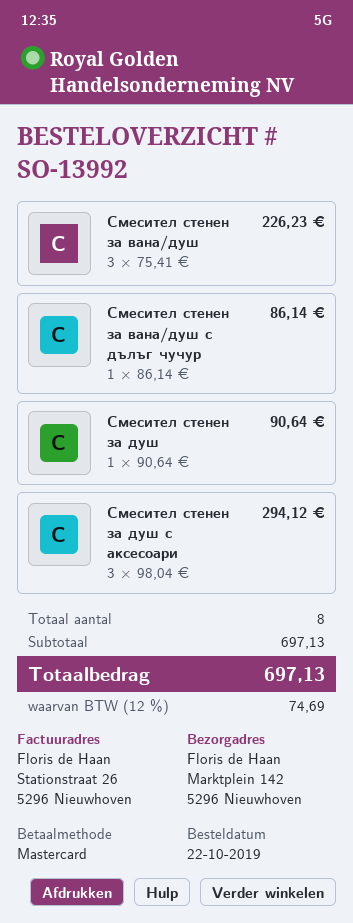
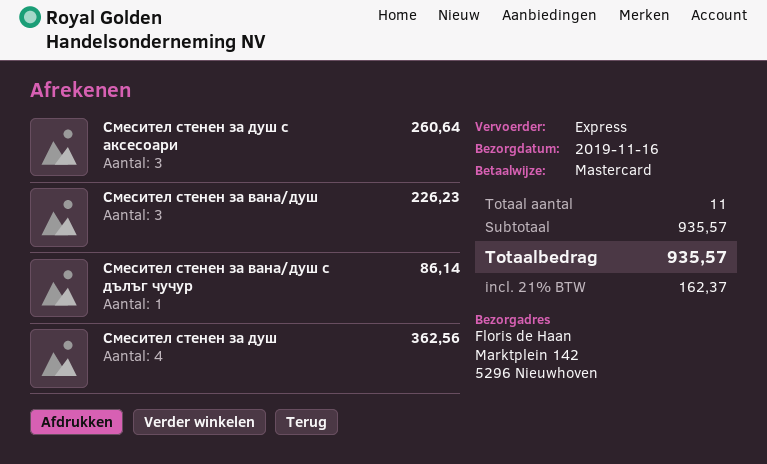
Смесител стенен за душ: 1 for 90.64 -> 4 for 362.56
Смесител стенен за душ с аксесоари: 3 for 294.12 -> 3 for 260.64
total quantity: 8 -> 11
subtotal: 697.13 -> 935.57
tax: 12% = 74.69 -> 21% = 162.37
total: 697.13 -> 935.57

